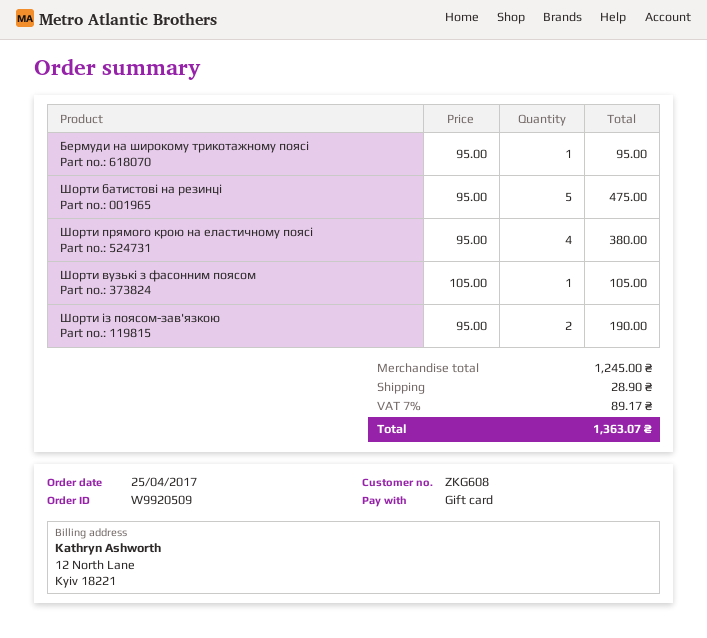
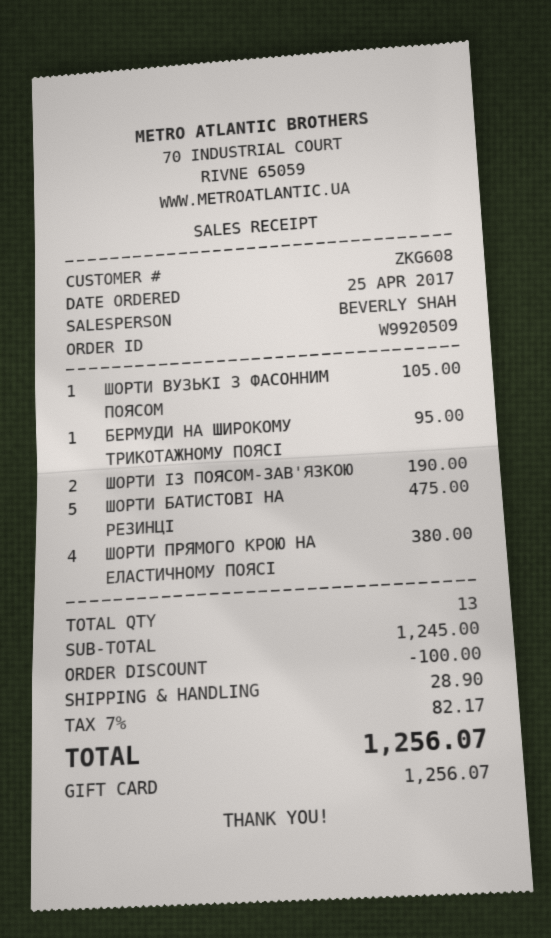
discount: none -> 100.00
tax: 7% = 89.17 -> 7% = 82.17
total: 1363.07 -> 1256.07

